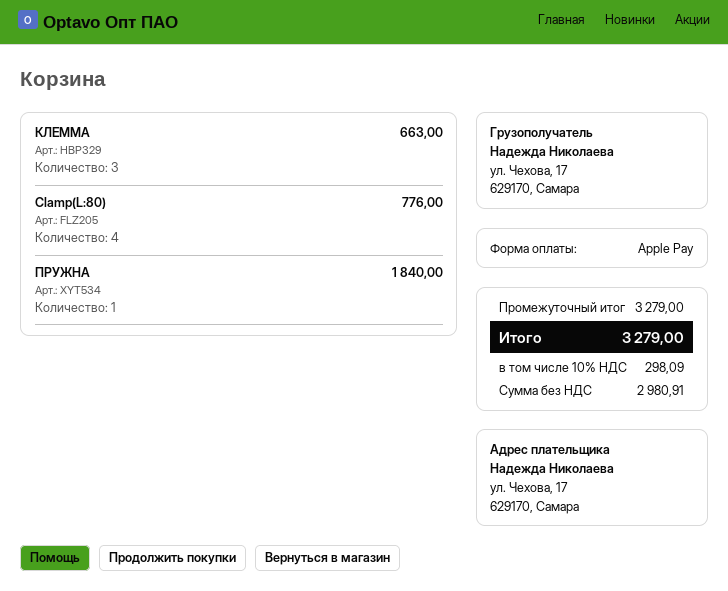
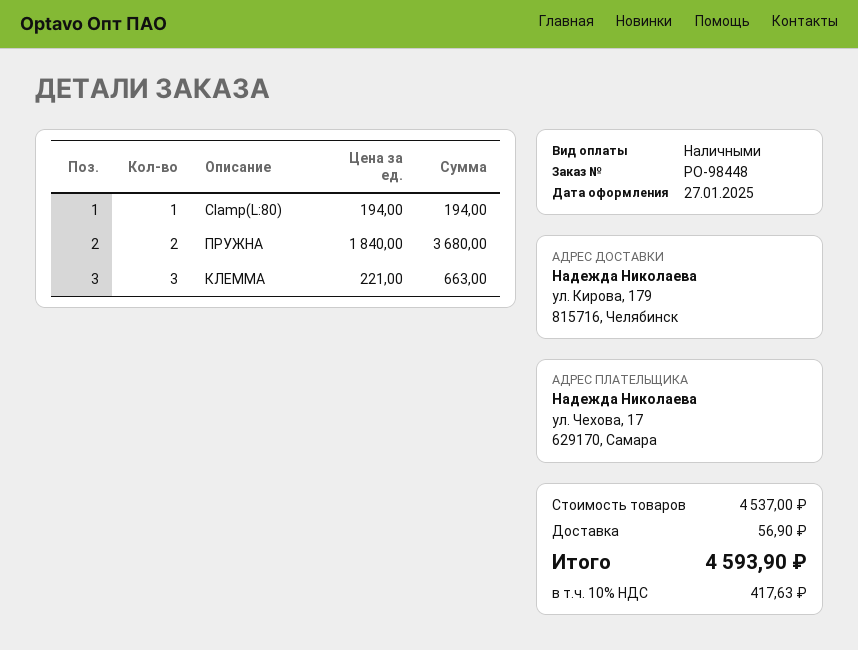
payment method: Apple Pay -> cash
ship to: ул. Чехова, 17, 629170, Самара -> ул. Кирова, 179, 815716, Челябинск
Clamp(L:80): 4 for 776.00 -> 1 for 194.00
ПРУЖНА: 1 for 1840.00 -> 2 for 3680.00
subtotal: 3279.00 -> 4537.00
shipping: none -> 56.90
tax: 10% = 298.09 -> 10% = 417.63
total: 3279.00 -> 4593.90

